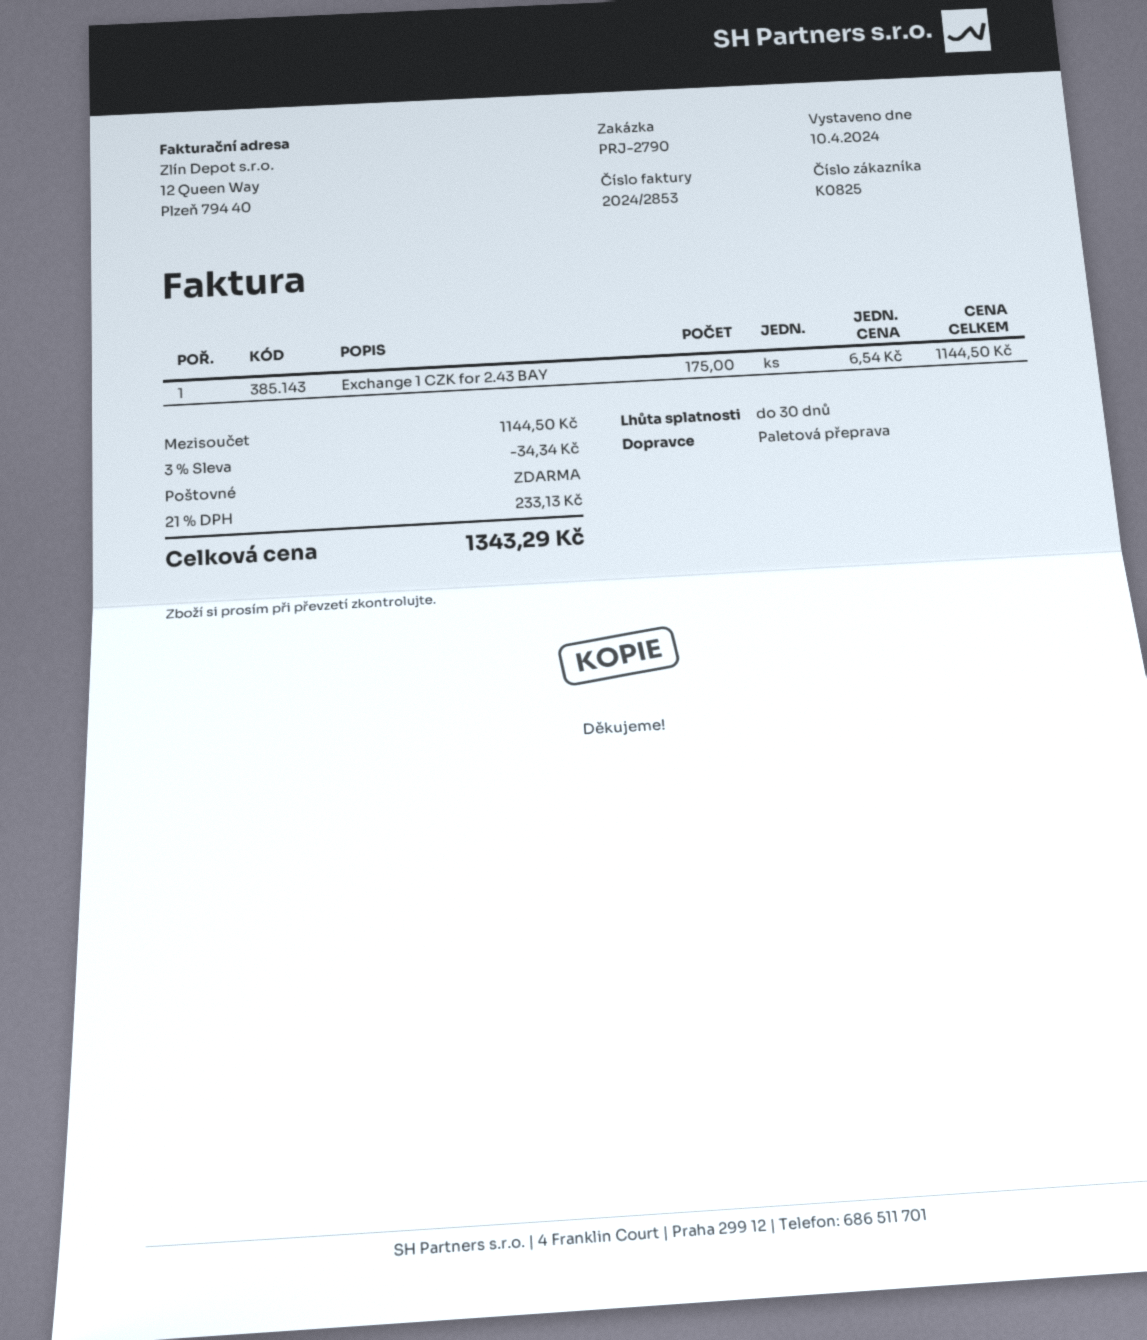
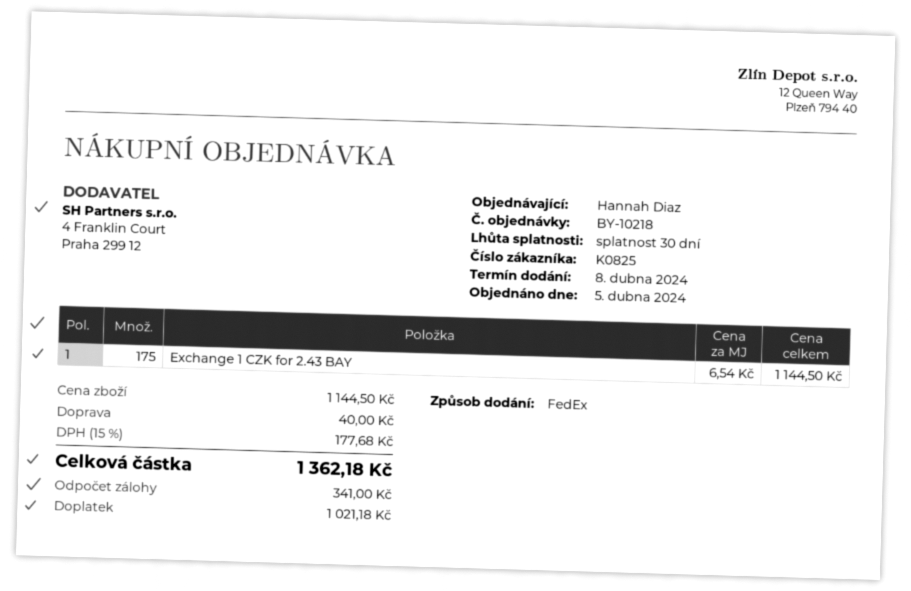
shipping method: pallet freight -> FedEx
discount: 3% = 34.34 -> none
shipping: 0.00 -> 40.00
tax: 21% = 233.13 -> 15% = 177.68
total: 1343.29 -> 1362.18

